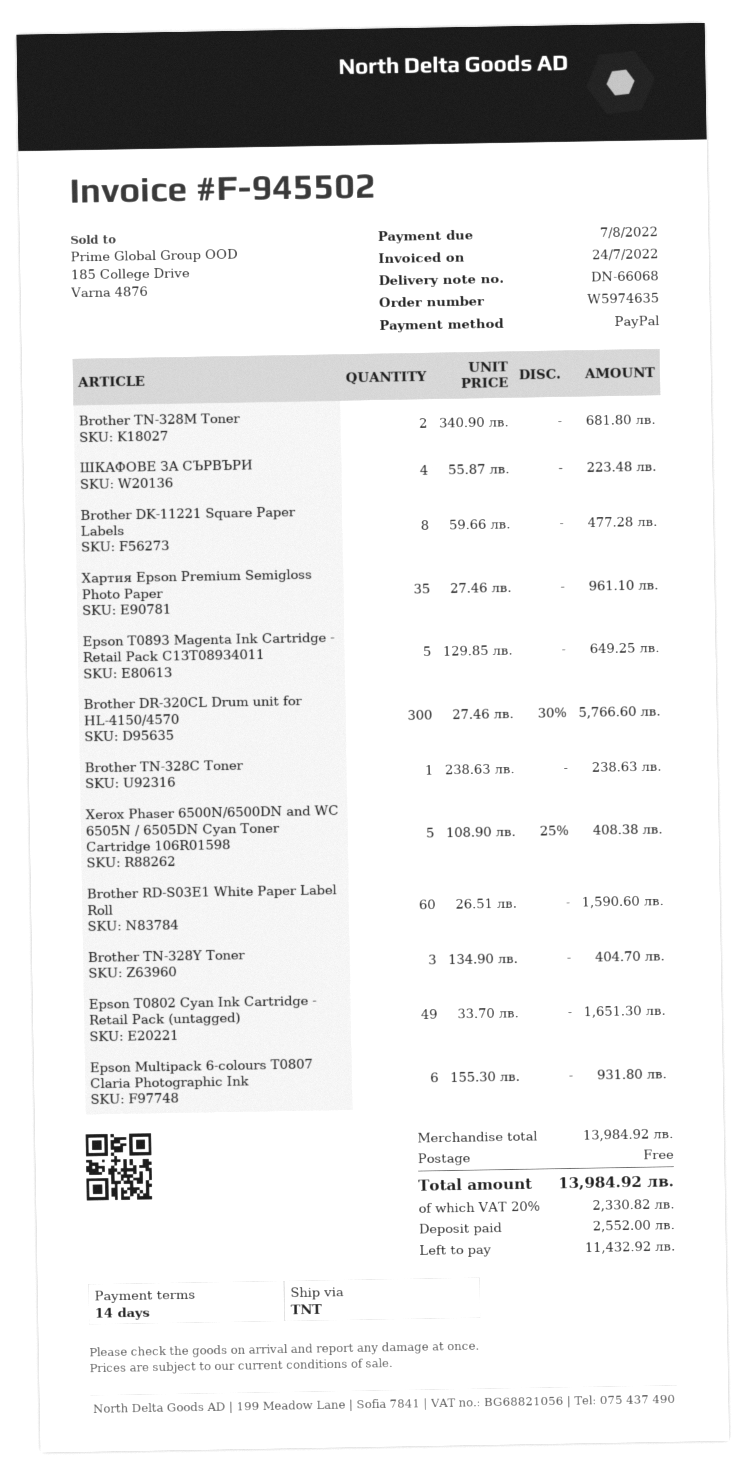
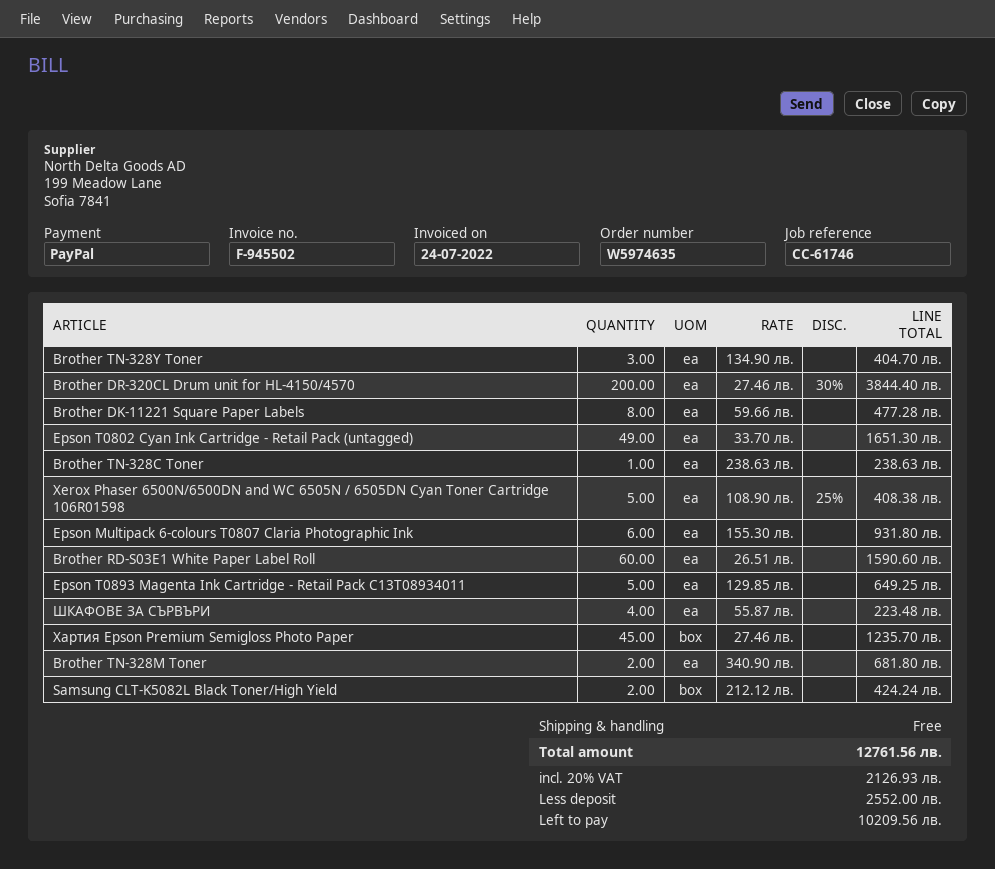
Хартия Epson Premium Semigloss Photo Paper: 35 x 27.46 = 961.10 -> 45 x 27.46 = 1235.70
Brother DR-320CL Drum unit for HL-4150/4570: 300 x 27.46 - 30% = 5766.60 -> 200 x 27.46 - 30% = 3844.40
Samsung CLT-K5082L Black Toner/High Yield: none -> 2 x 212.12 = 424.24
tax: 20% = 2330.82 -> 20% = 2126.93
total: 13984.92 -> 12761.56
balance: 11432.92 -> 10209.56

